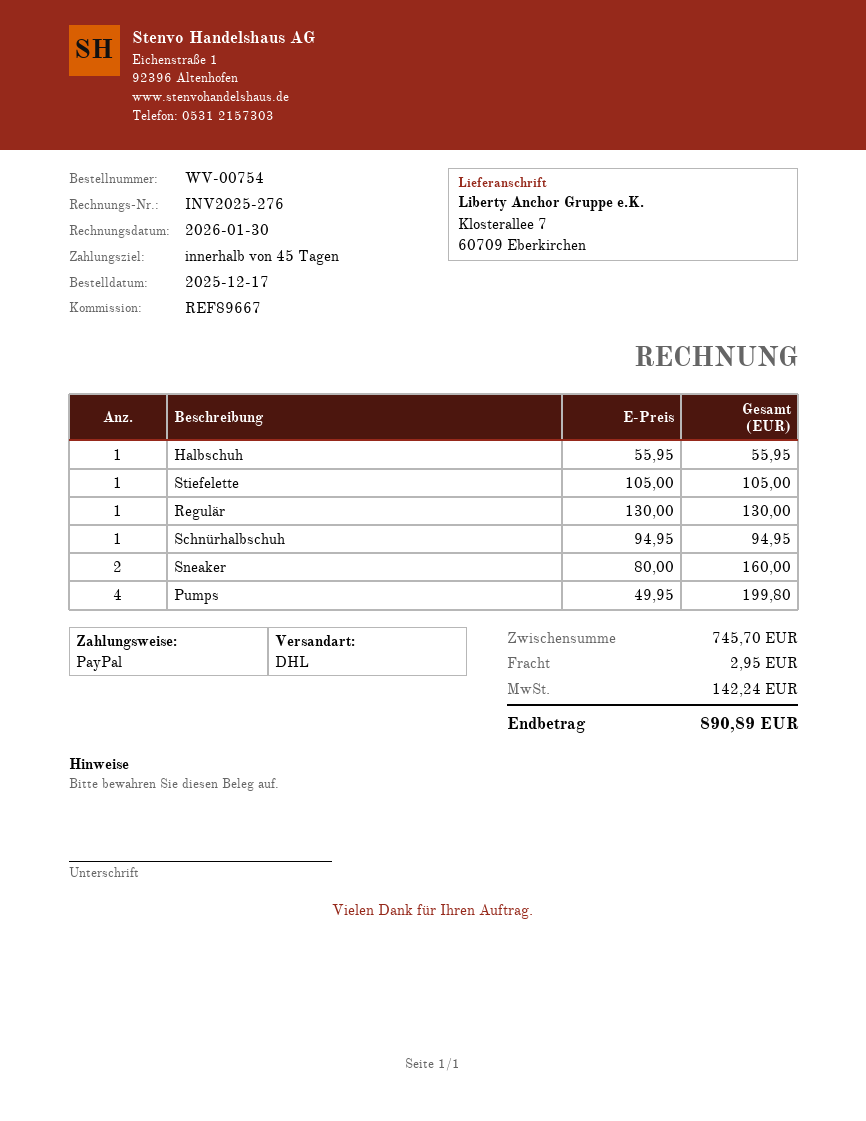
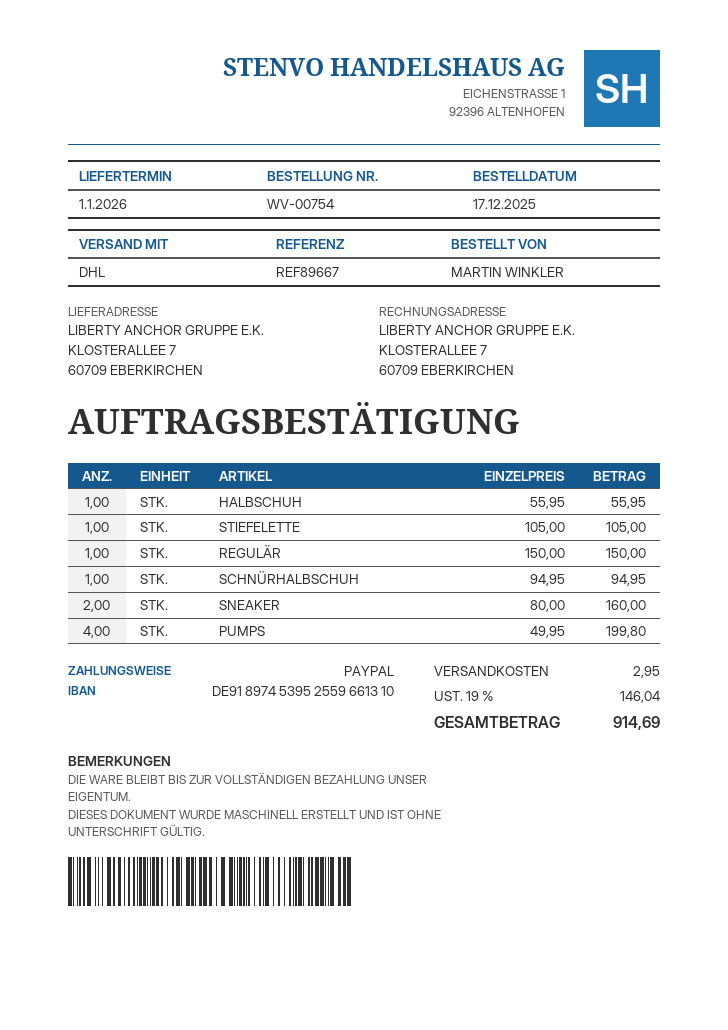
Regulär: 1 x 130.00 = 130.00 -> 1 x 150.00 = 150.00
tax: 142.24 -> 146.04
total: 890.89 -> 914.69

